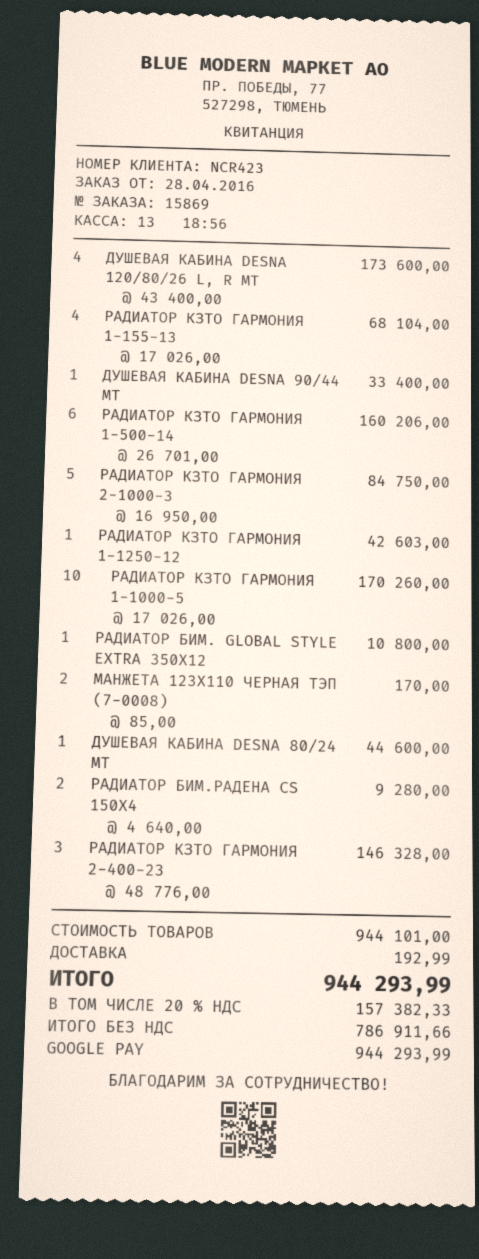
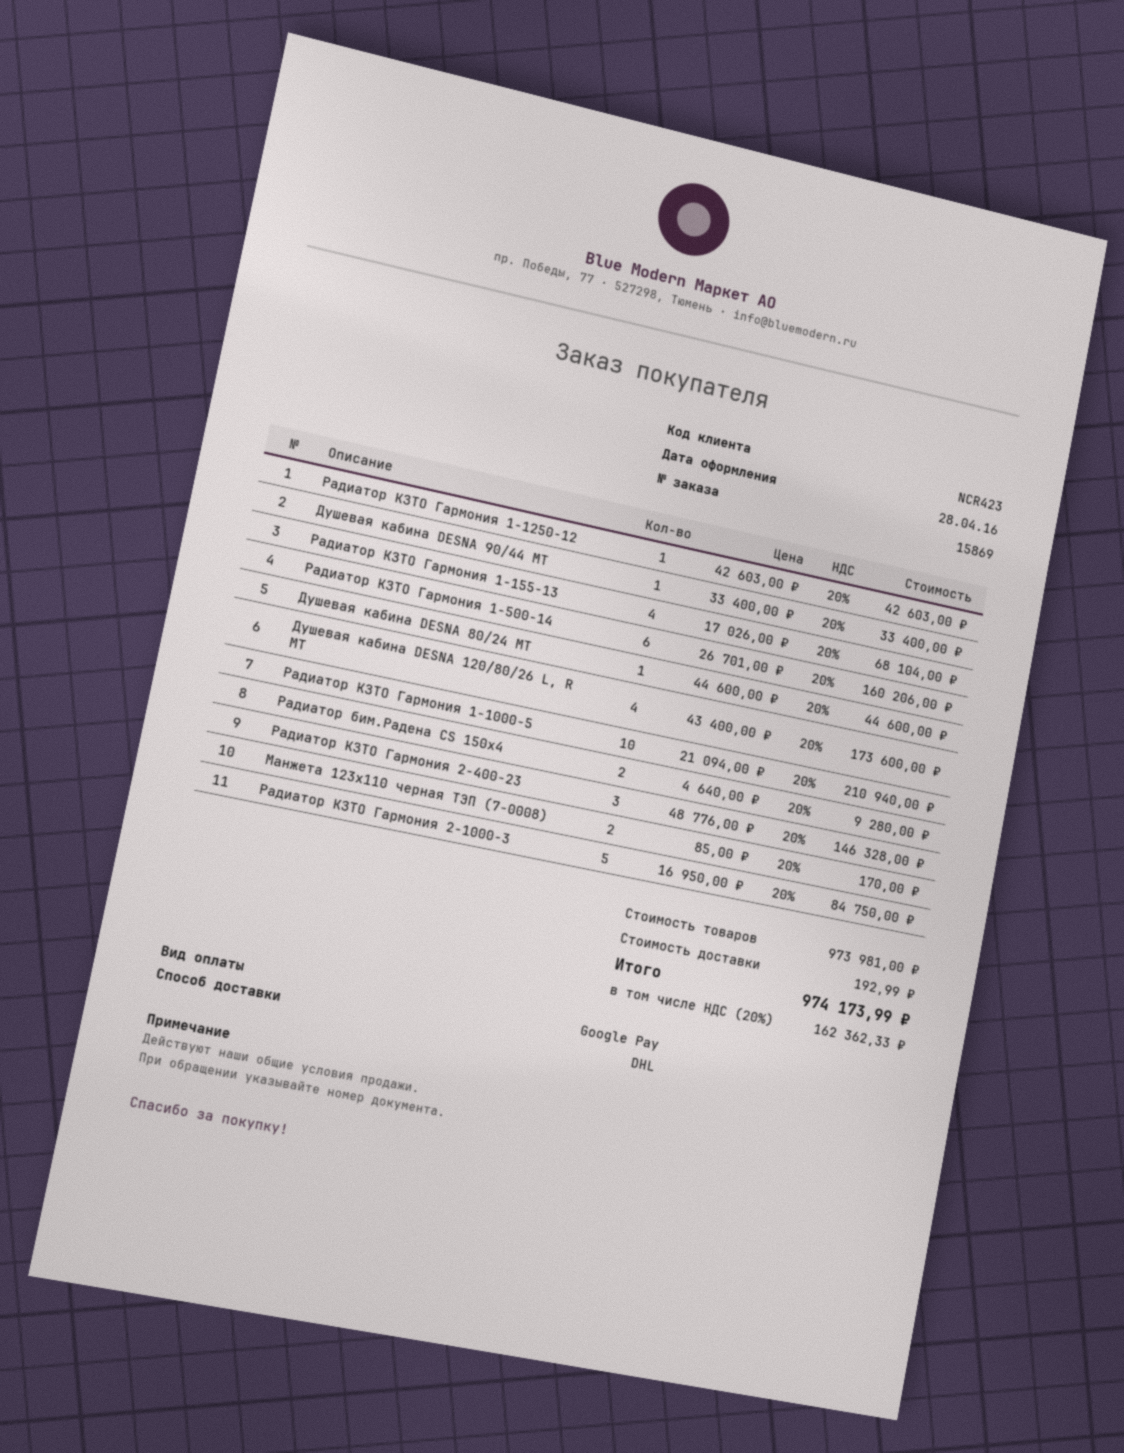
РАДИАТОР КЗТО ГАРМОНИЯ 1-1000-5: 10 x 17026.00 = 170260.00 -> 10 x 21094.00 = 210940.00
РАДИАТОР БИМ. GLOBAL STYLE ЕХТRA 350Х12: 1 x 10800.00 = 10800.00 -> none
subtotal: 944101.00 -> 973981.00
tax: 20% = 157382.33 -> 20% = 162362.33
total: 944293.99 -> 974173.99

